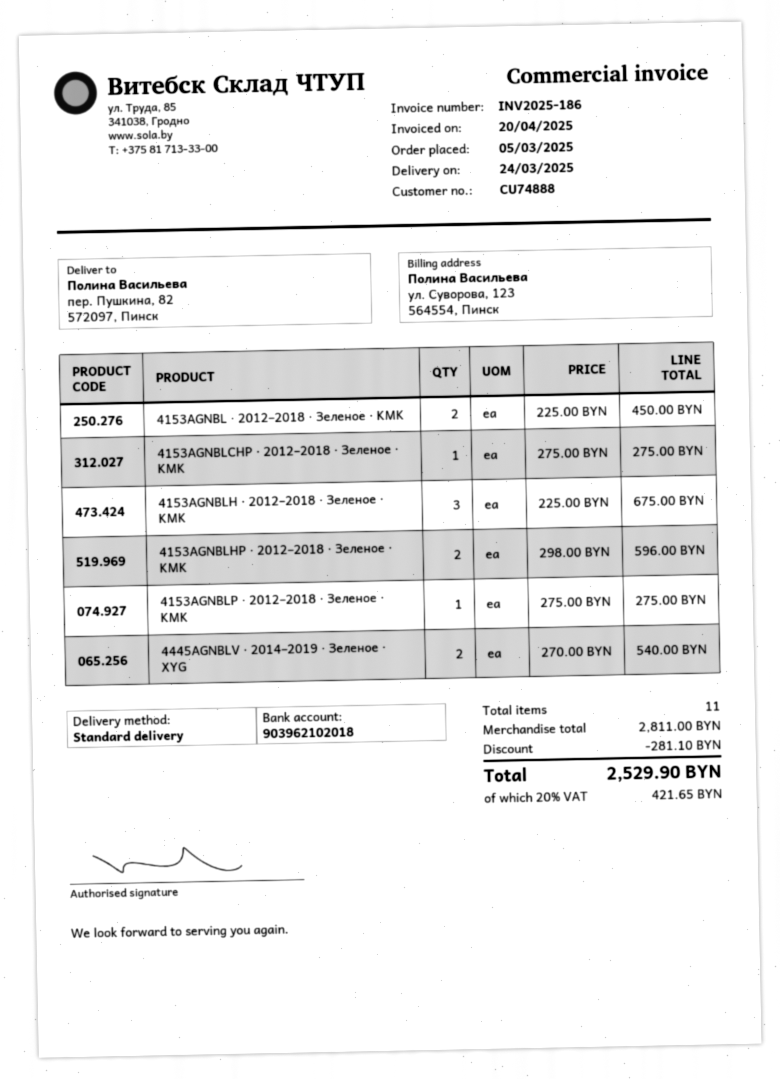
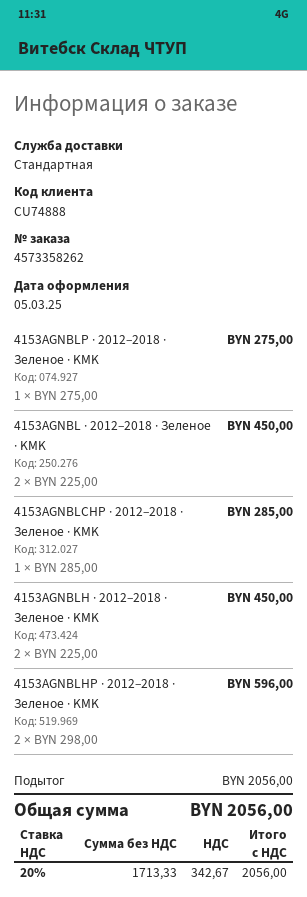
4153AGNBLCHP · 2012–2018 · Зеленое · KMK: 1 x 275.00 = 275.00 -> 1 x 285.00 = 285.00
4153AGNBLH · 2012–2018 · Зеленое · KMK: 3 x 225.00 = 675.00 -> 2 x 225.00 = 450.00
4445AGNBLV · 2014–2019 · Зеленое · XYG: 2 x 270.00 = 540.00 -> none
subtotal: 2811.00 -> 2056.00
discount: 281.10 -> none
tax: 20% = 421.65 -> 20% = 342.67
total: 2529.90 -> 2056.00

